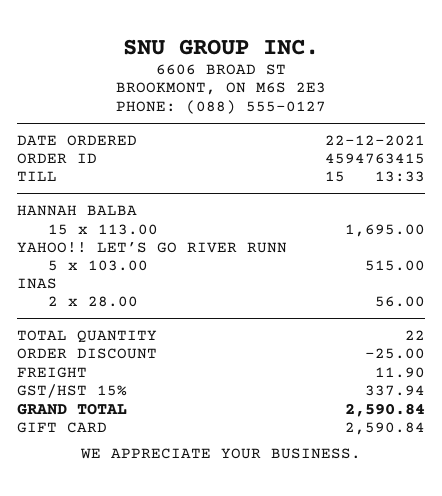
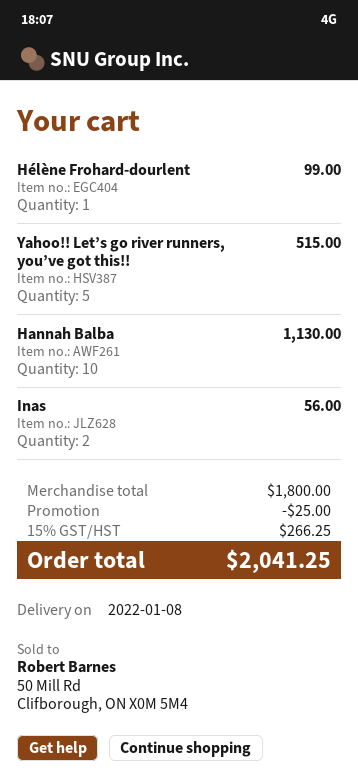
HANNAH BALBA: 15 for 1695.00 -> 10 for 1130.00
Hélène Frohard-dourlent: none -> 1 for 99.00
shipping: 11.90 -> none
tax: 15% = 337.94 -> 15% = 266.25
total: 2590.84 -> 2041.25

